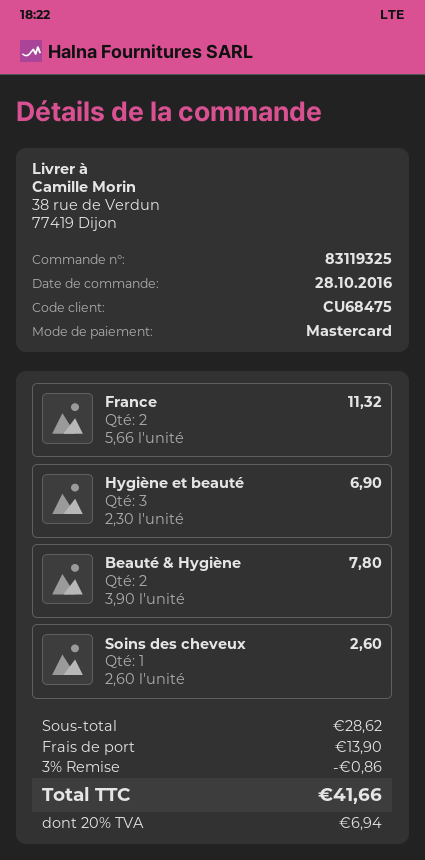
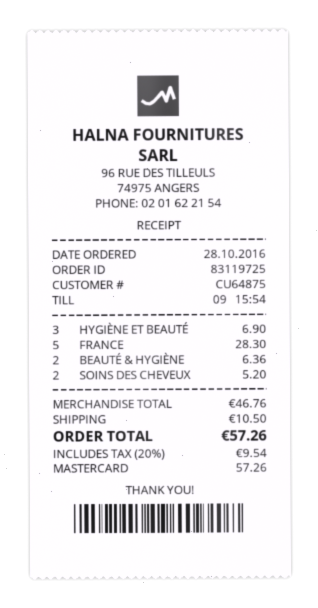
order number: 83119325 -> 83119725
customer number: CU68475 -> CU64875
France: 2 for 11.32 -> 5 for 28.30
Beauté & Hygiène: 2 for 7.80 -> 2 for 6.36
Soins des cheveux: 1 for 2.60 -> 2 for 5.20
subtotal: 28.62 -> 46.76
discount: 3% = 0.86 -> none
shipping: 13.90 -> 10.50
tax: 20% = 6.94 -> 20% = 9.54
total: 41.66 -> 57.26

